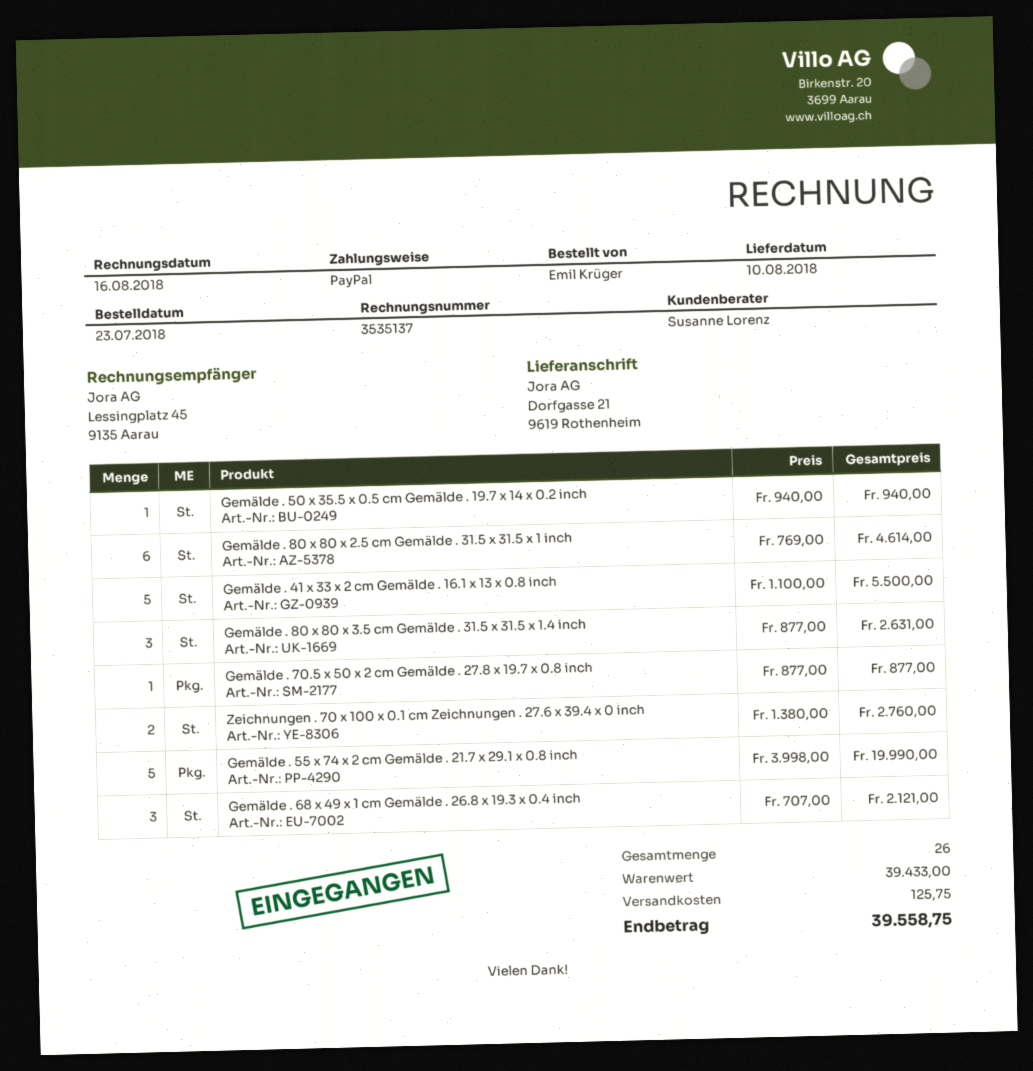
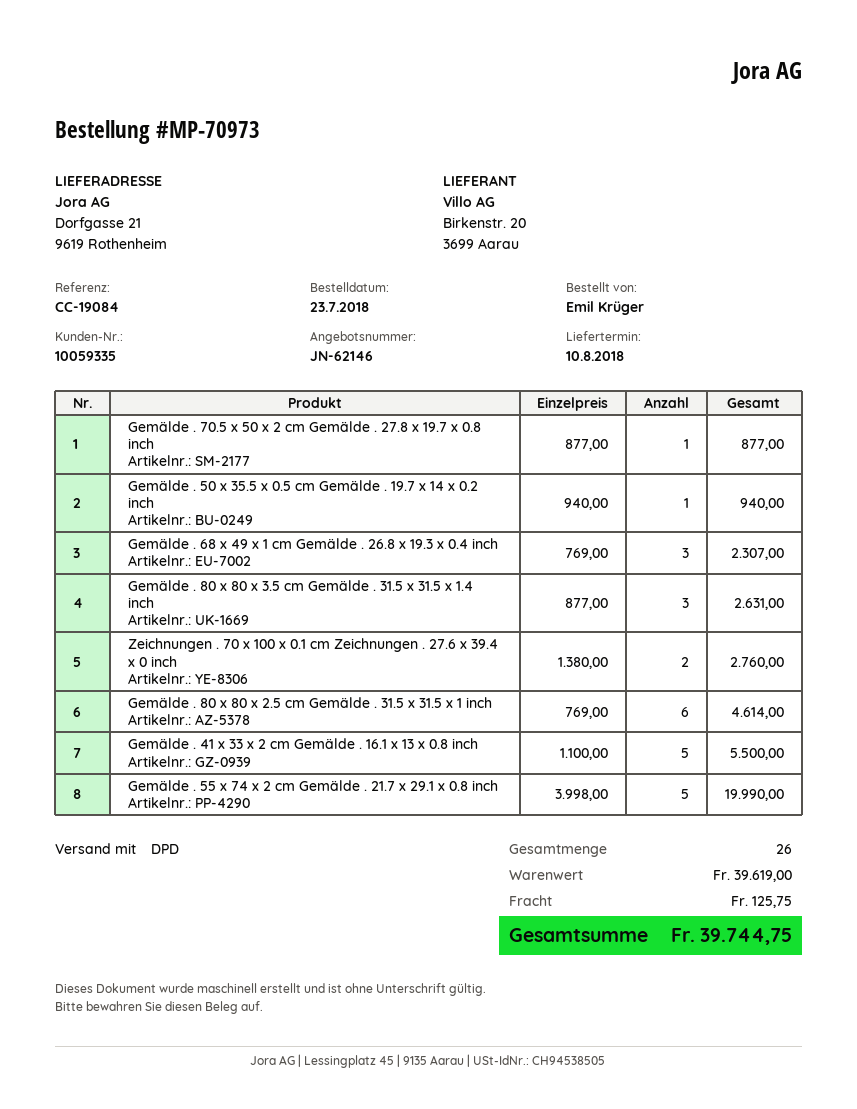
Gemälde . 68 x 49 x 1 cm Gemälde . 26.8 x 19.3 x 0.4 inch: 3 x 707.00 = 2121.00 -> 3 x 769.00 = 2307.00
subtotal: 39433.00 -> 39619.00
total: 39558.75 -> 39744.75

